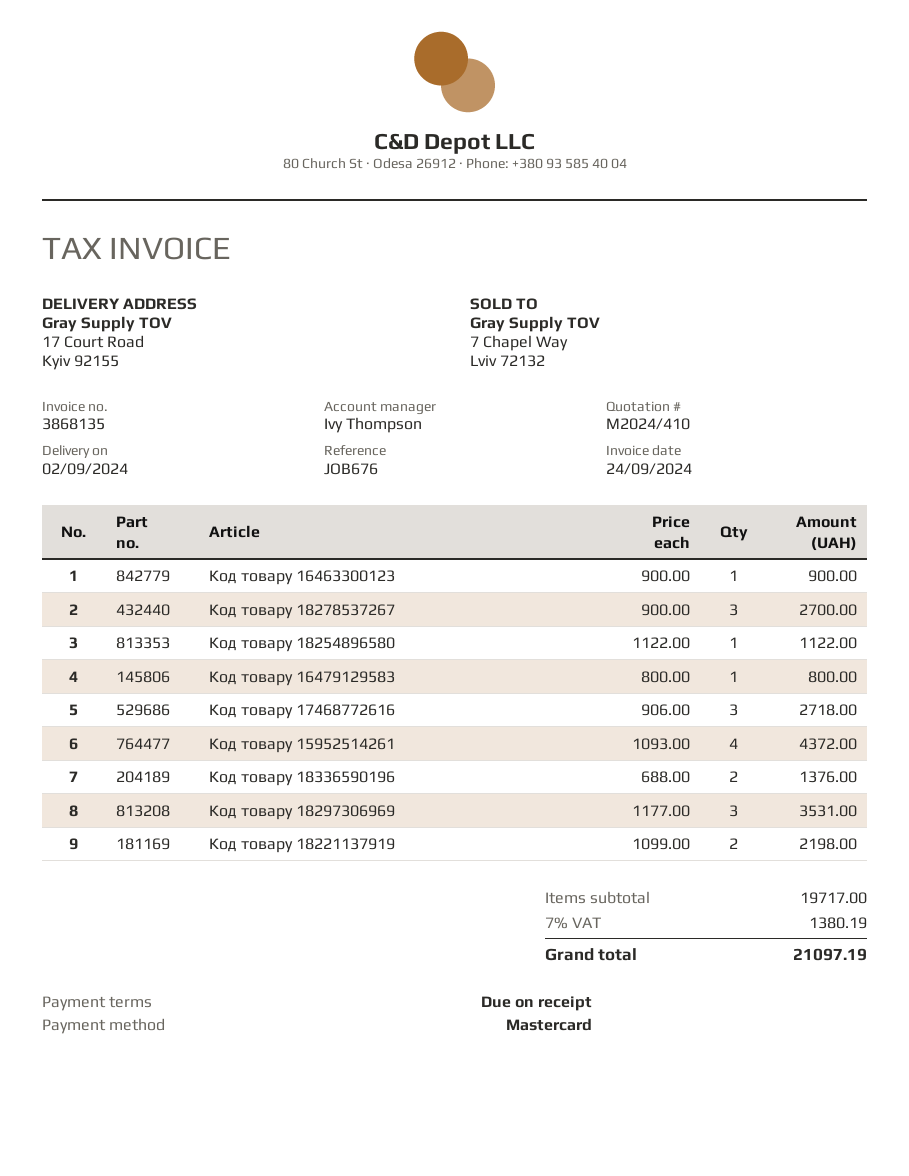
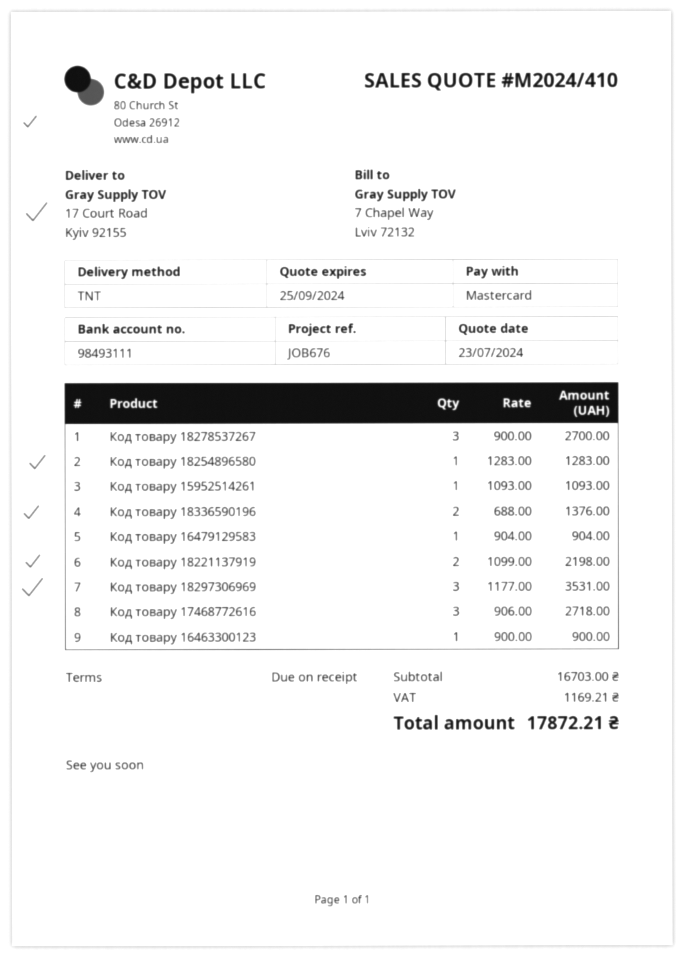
Код товару 18254896580: 1 x 1122.00 = 1122.00 -> 1 x 1283.00 = 1283.00
Код товару 16479129583: 1 x 800.00 = 800.00 -> 1 x 904.00 = 904.00
Код товару 15952514261: 4 x 1093.00 = 4372.00 -> 1 x 1093.00 = 1093.00
subtotal: 19717.00 -> 16703.00
tax: 1380.19 -> 1169.21
total: 21097.19 -> 17872.21

